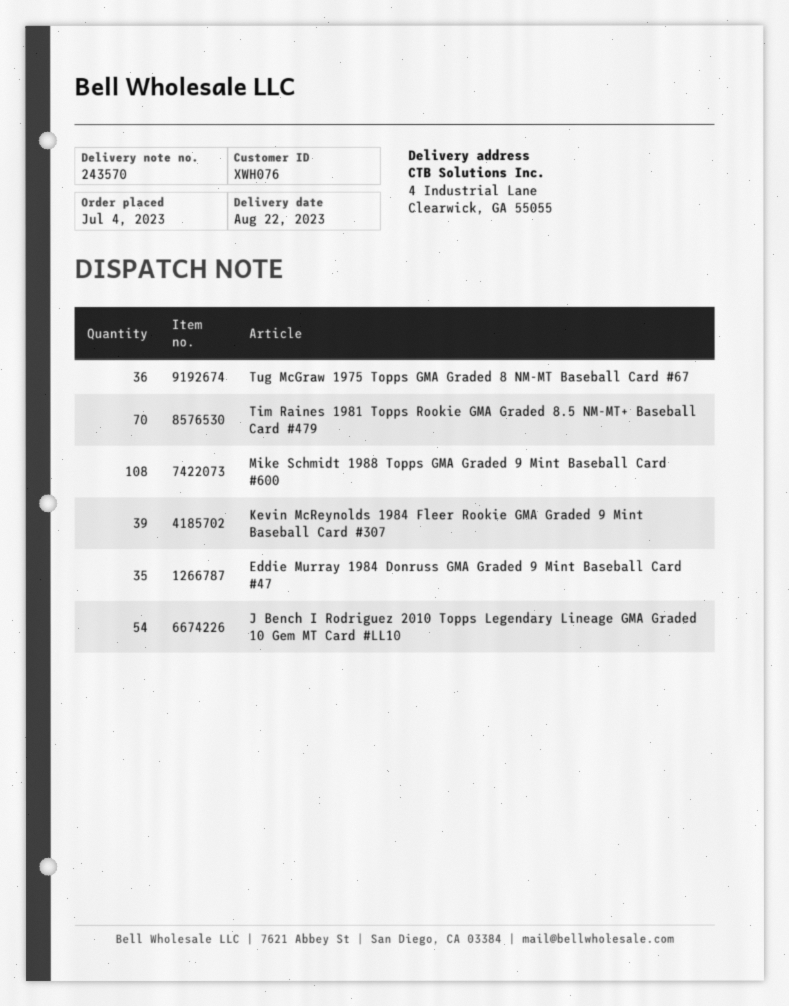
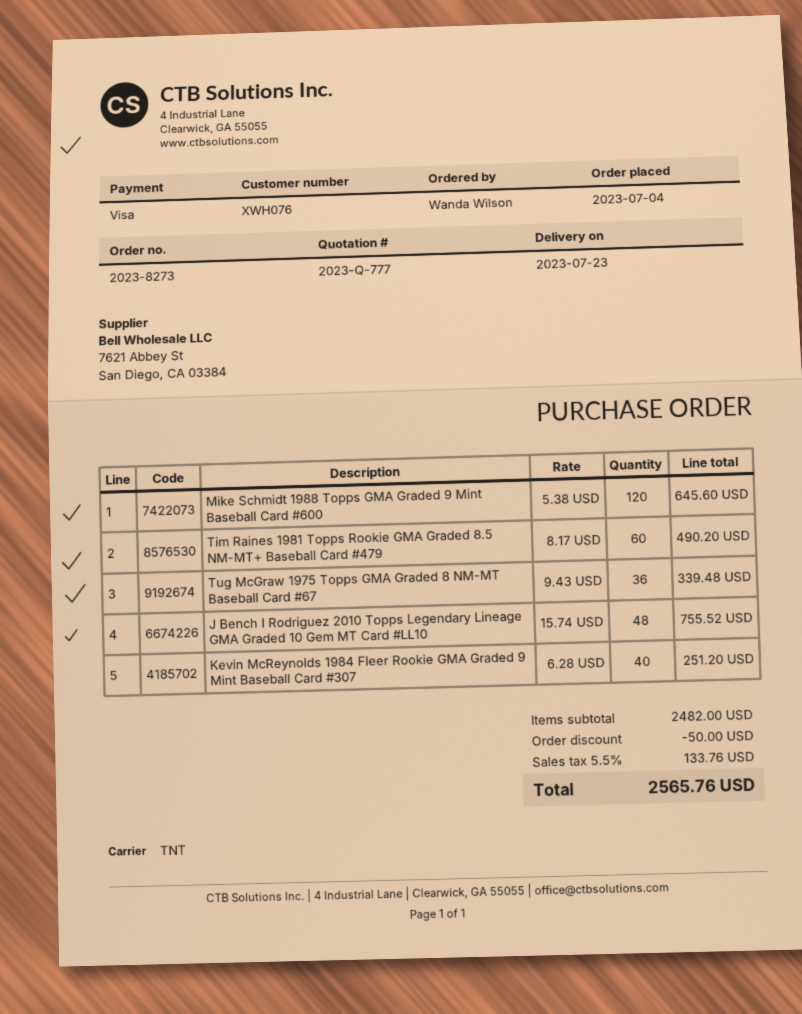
delivery date: 2023-08-22 -> 2023-07-23
Tim Raines 1981 Topps Rookie GMA Graded 8.5 NM-MT+ Baseball Card #479: 70 -> 60
Mike Schmidt 1988 Topps GMA Graded 9 Mint Baseball Card #600: 108 -> 120
Kevin McReynolds 1984 Fleer Rookie GMA Graded 9 Mint Baseball Card #307: 39 -> 40
Eddie Murray 1984 Donruss GMA Graded 9 Mint Baseball Card #47: 35 -> none
J Bench I Rodriguez 2010 Topps Legendary Lineage GMA Graded 10 Gem MT Card #LL10: 54 -> 48

